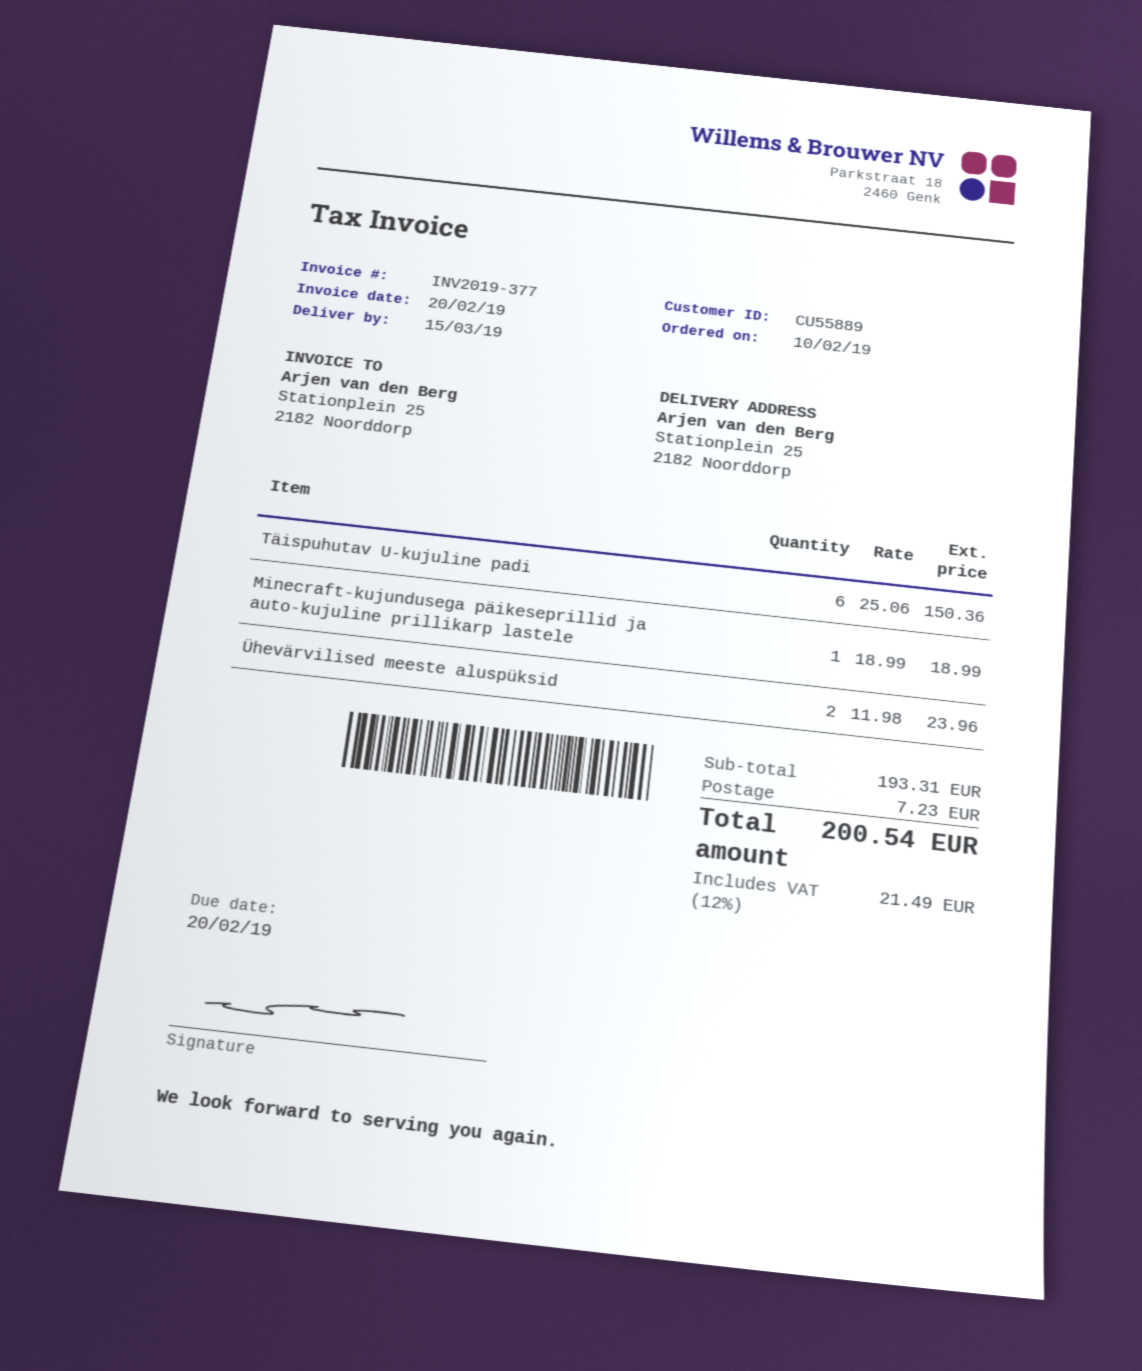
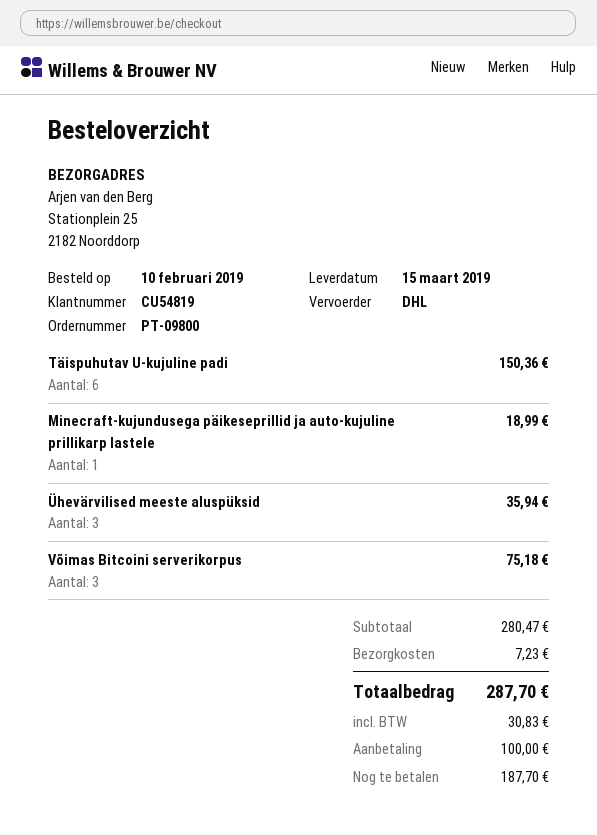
customer number: CU55889 -> CU54819
Ühevärvilised meeste aluspüksid: 2 for 23.96 -> 3 for 35.94
Võimas Bitcoini serverikorpus: none -> 3 for 75.18
subtotal: 193.31 -> 280.47
tax: 21.49 -> 30.83
total: 200.54 -> 287.70

